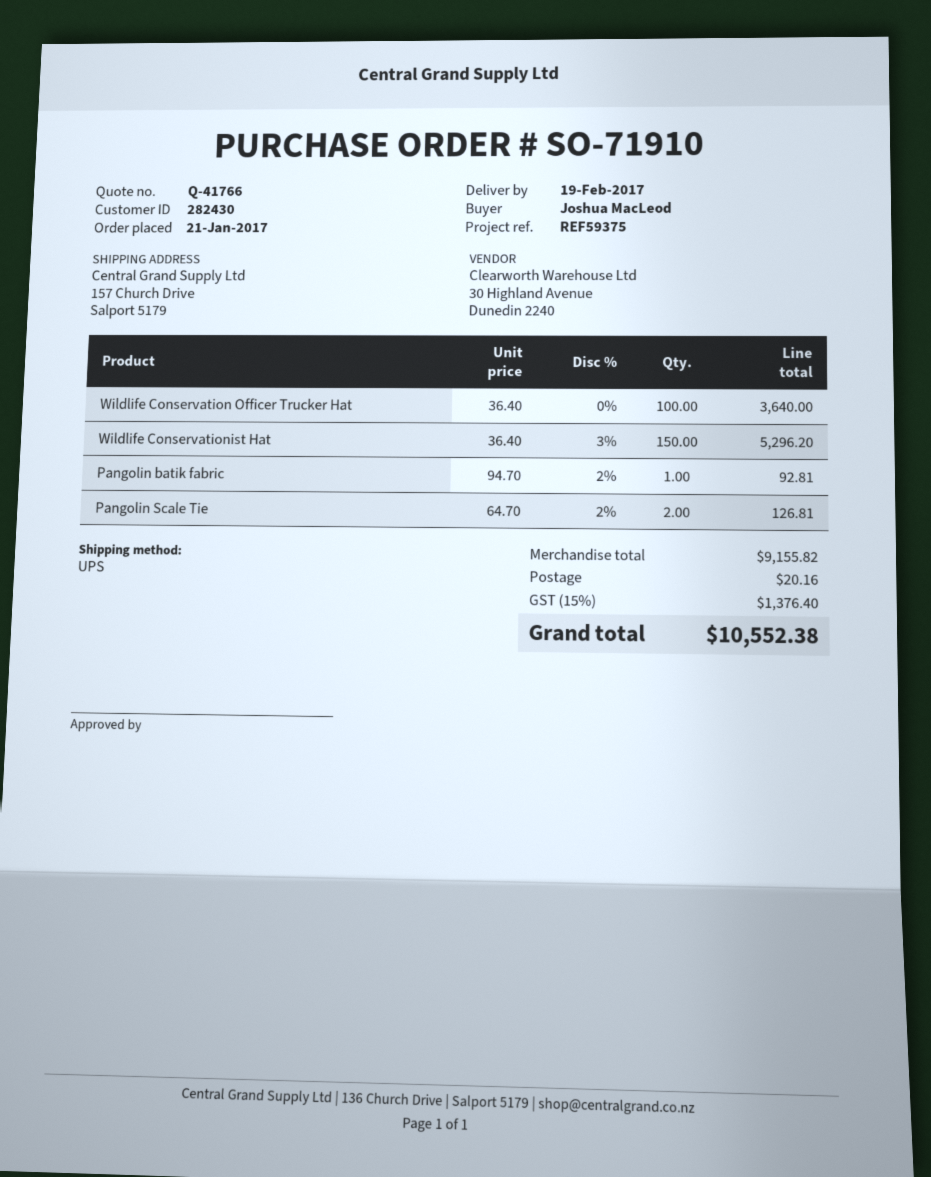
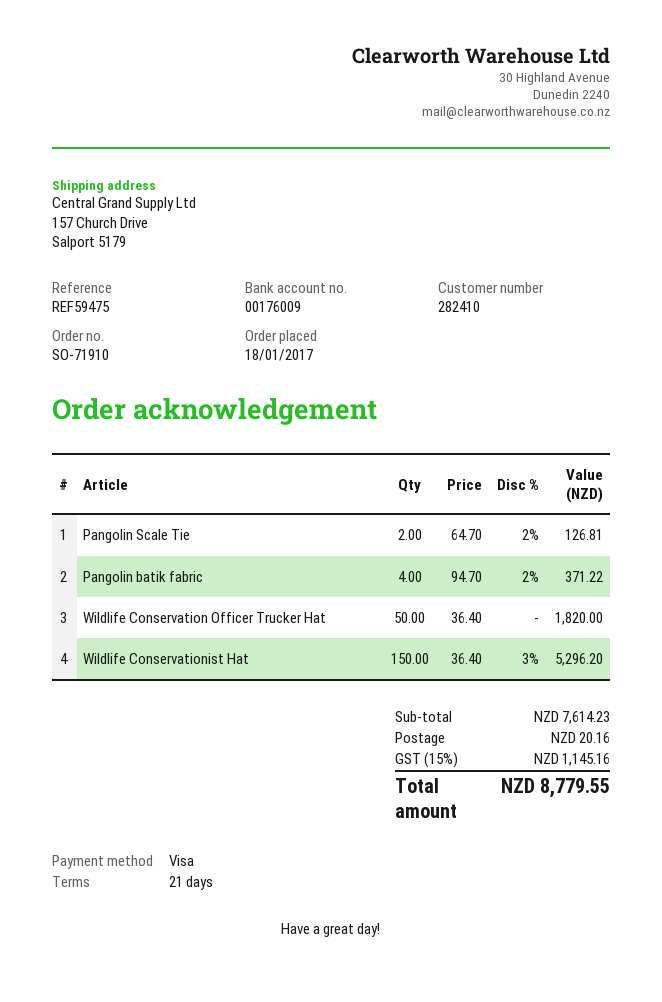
order date: 2017-01-21 -> 2017-01-18
customer number: 282430 -> 282410
reference: REF59375 -> REF59475
Wildlife Conservation Officer Trucker Hat: 100 x 36.40 = 3640.00 -> 50 x 36.40 = 1820.00
Pangolin batik fabric: 1 x 94.70 - 2% = 92.81 -> 4 x 94.70 - 2% = 371.22
subtotal: 9155.82 -> 7614.23
tax: 15% = 1376.40 -> 15% = 1145.16
total: 10552.38 -> 8779.55

